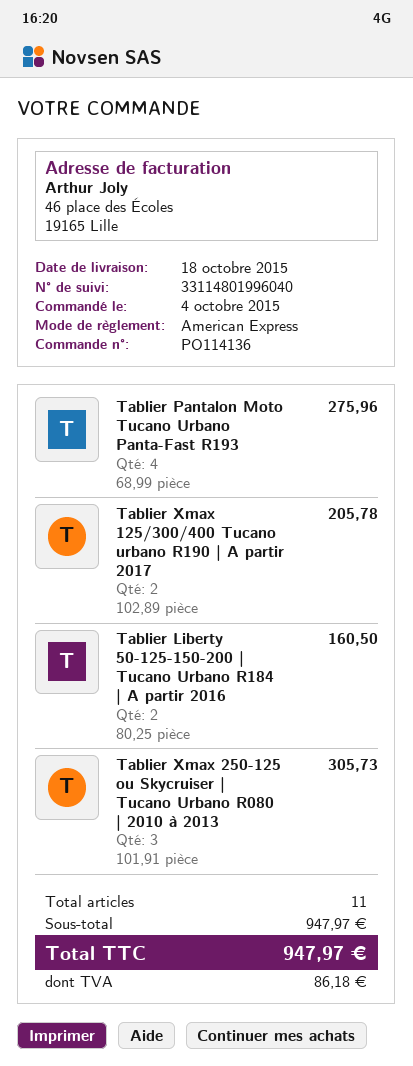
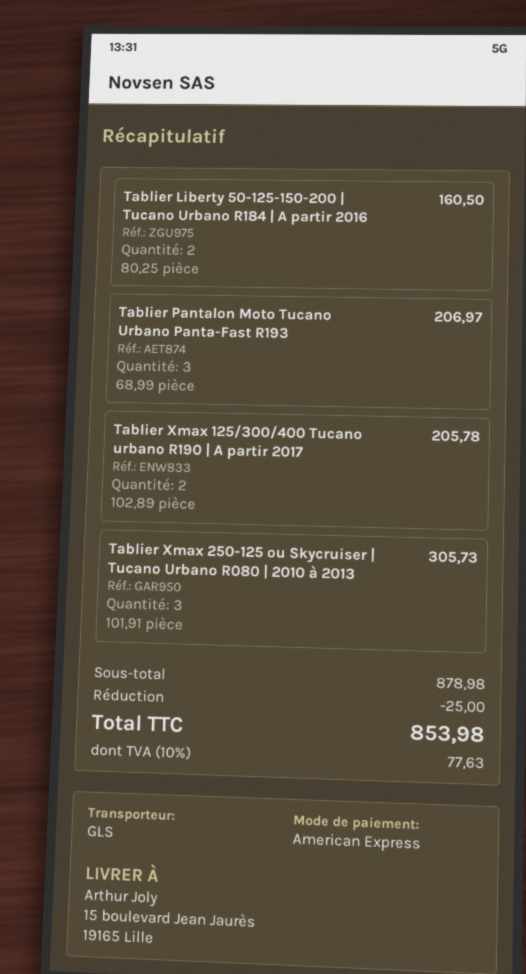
Tablier Pantalon Moto Tucano Urbano Panta-Fast R193: 4 x 68.99 = 275.96 -> 3 x 68.99 = 206.97
subtotal: 947.97 -> 878.98
discount: none -> 25.00
tax: 86.18 -> 77.63
total: 947.97 -> 853.98

